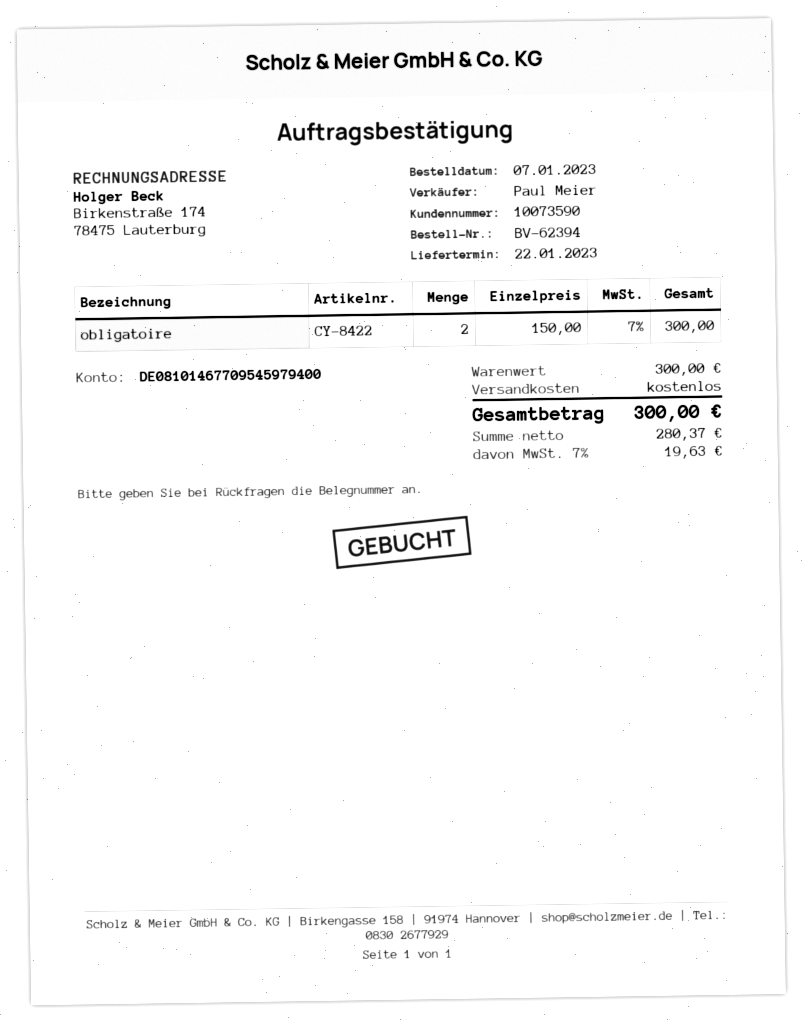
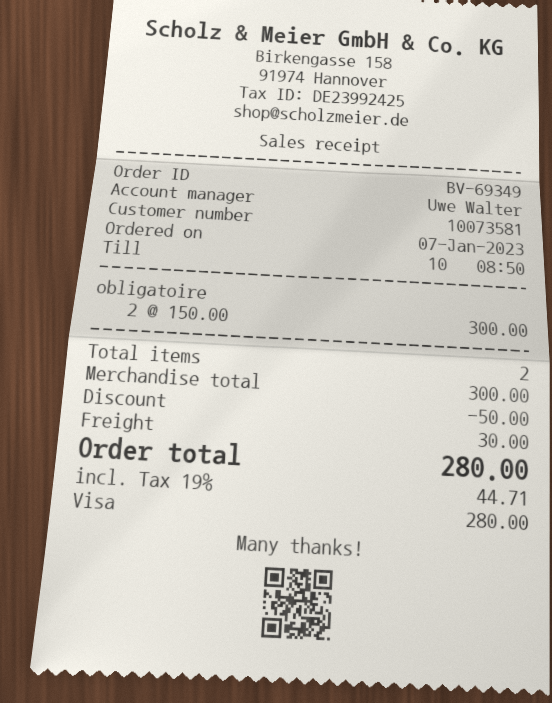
order number: BV-62394 -> BV-69349
customer number: 10073590 -> 10073581
sales rep: Paul Meier -> Uwe Walter
discount: none -> 50.00
shipping: 0.00 -> 30.00
tax: 7% = 19.63 -> 19% = 44.71
total: 300.00 -> 280.00

